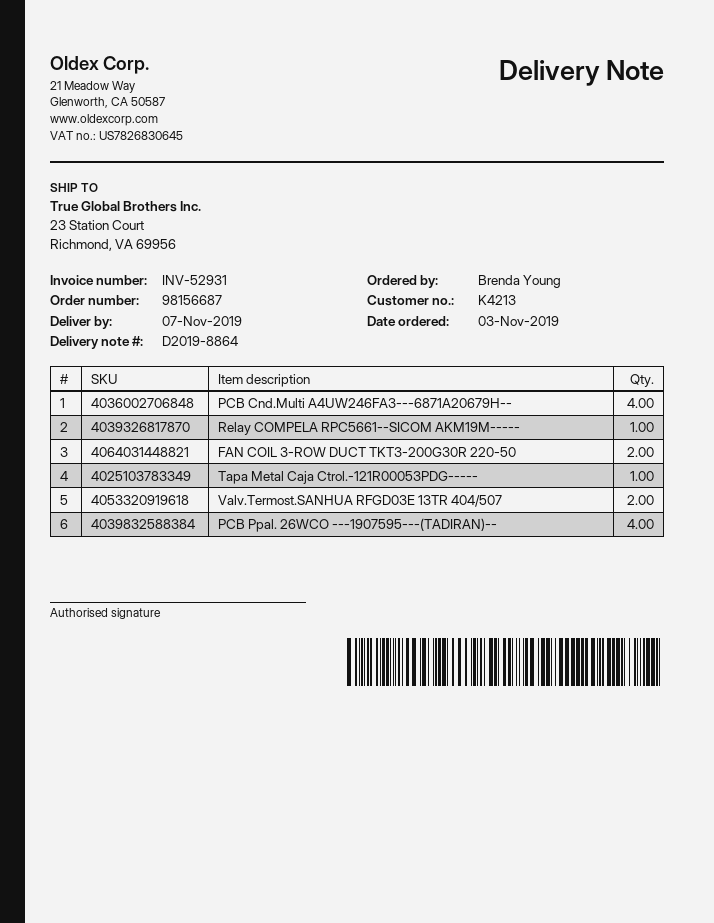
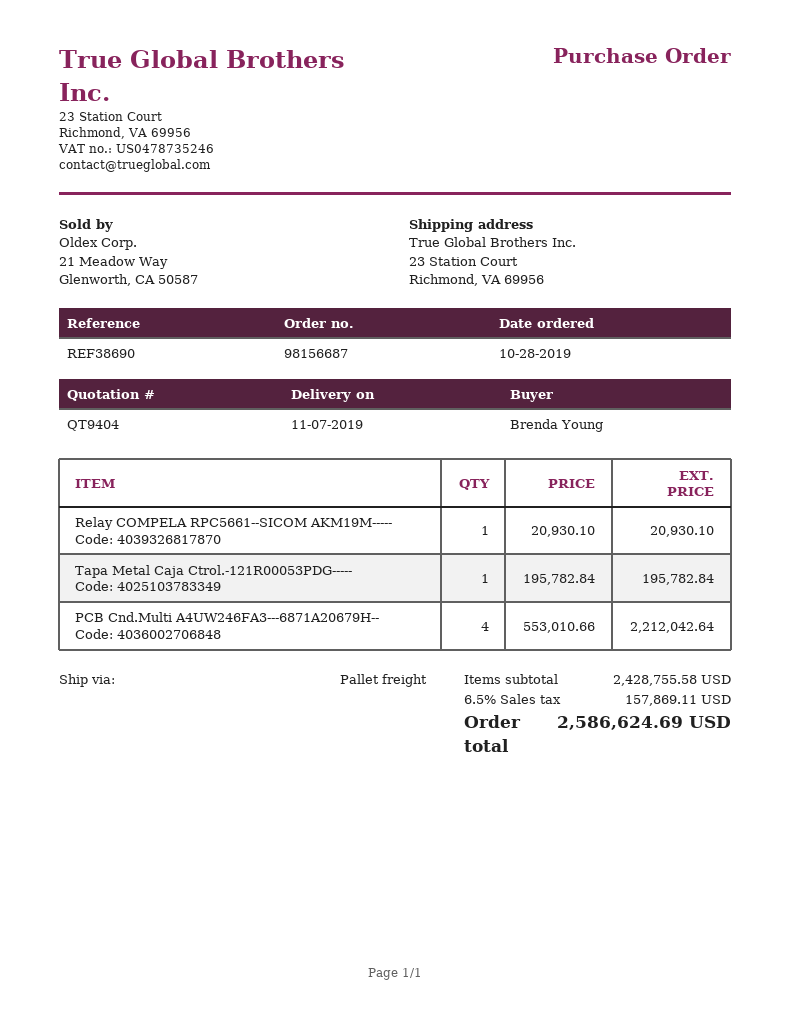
order date: 2019-11-03 -> 2019-10-28
FAN COIL 3-ROW DUCT TKT3-200G30R 220-50: 2 -> none
Valv.Termost.SANHUA RFGD03E 13TR 404/507: 2 -> none
PCB Ppal. 26WCO ---1907595---(TADIRAN)--: 4 -> none

